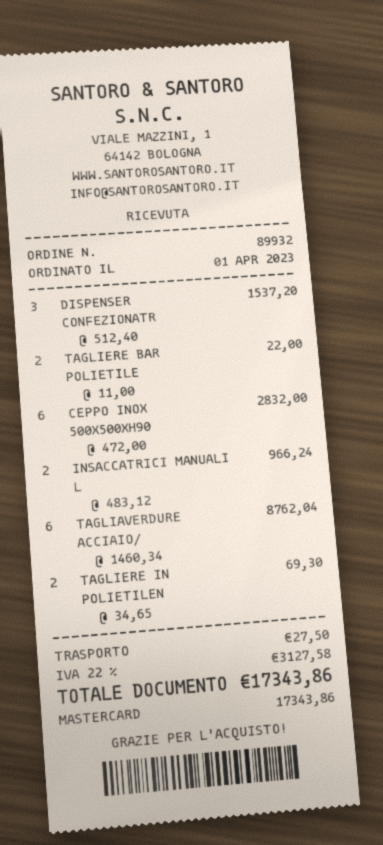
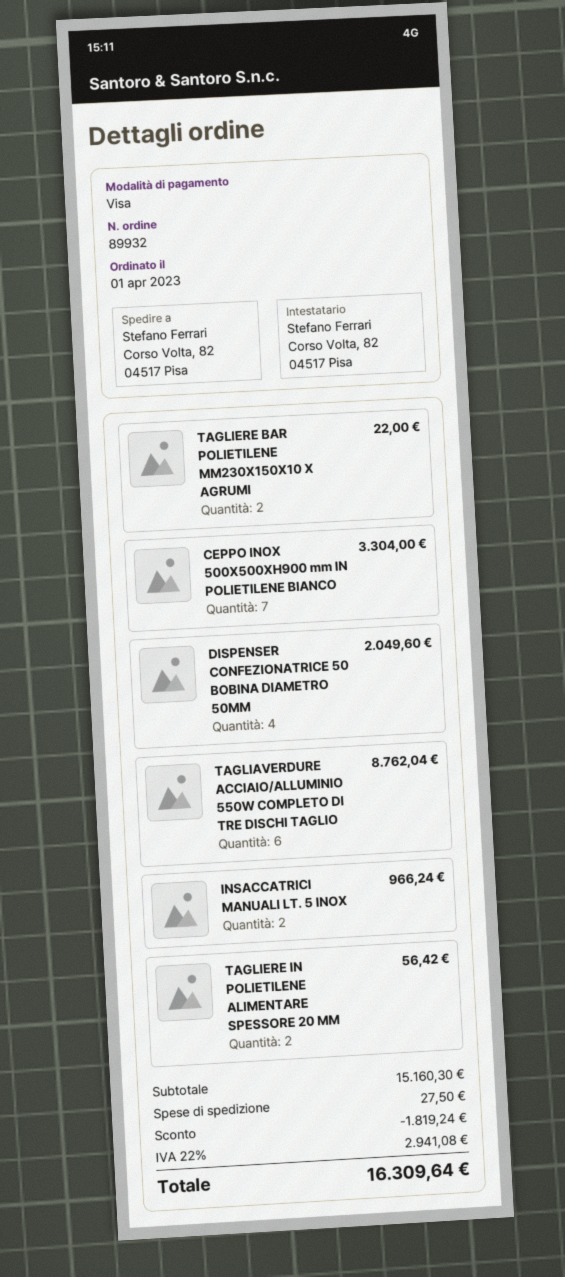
payment method: Mastercard -> Visa
DISPENSER CONFEZIONATR: 3 for 1537.20 -> 4 for 2049.60
CEPPO INOX 500X500XH90: 6 for 2832.00 -> 7 for 3304.00
TAGLIERE IN POLIETILEN: 2 for 69.30 -> 2 for 56.42
discount: none -> 1819.24
tax: 22% = 3127.58 -> 22% = 2941.08
total: 17343.86 -> 16309.64

